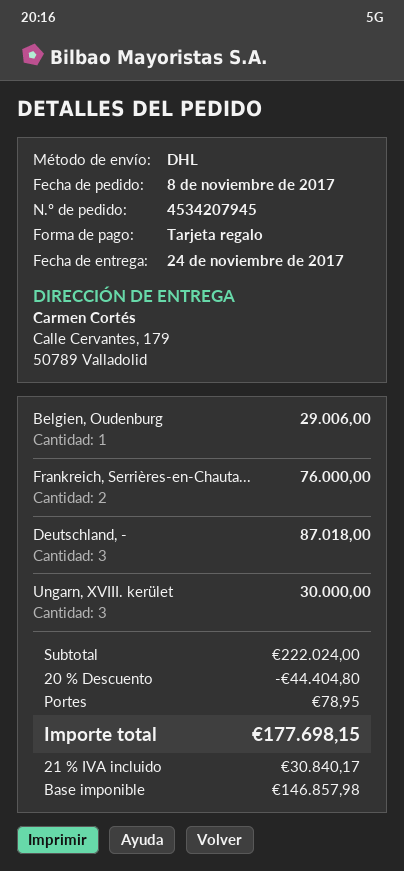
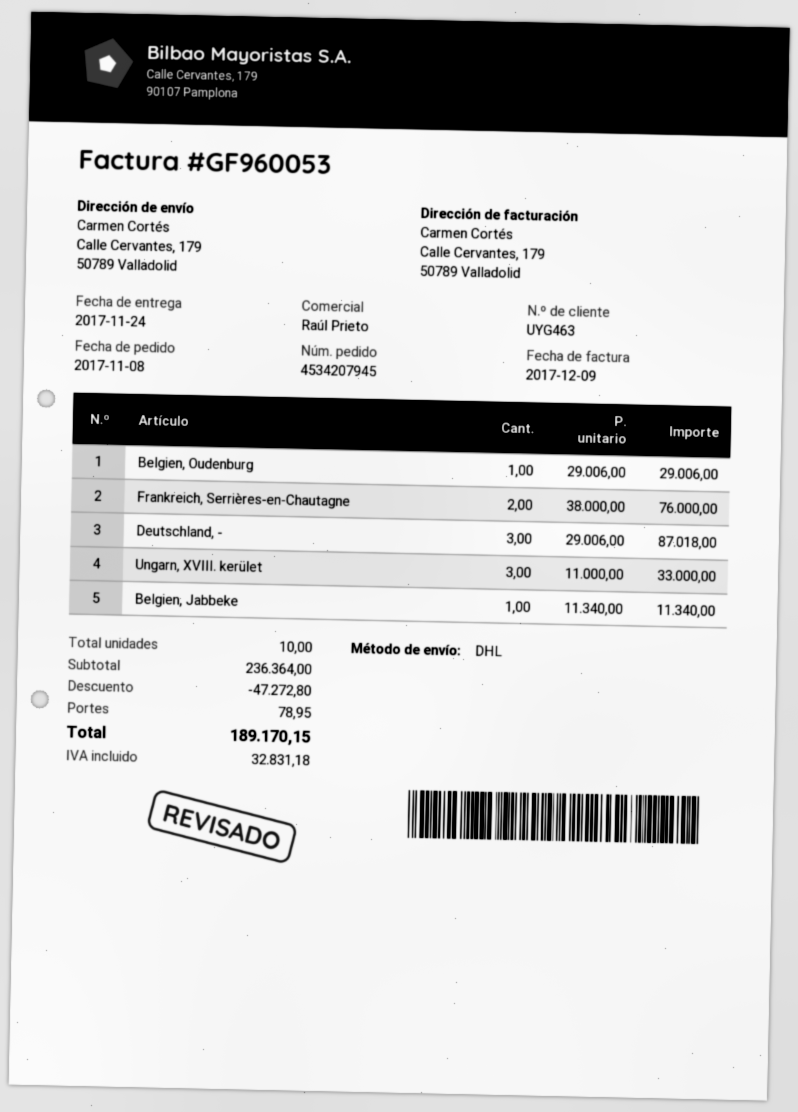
Ungarn, XVIII. kerület: 3 for 30000.00 -> 3 for 33000.00
Belgien, Jabbeke: none -> 1 for 11340.00
subtotal: 222024.00 -> 236364.00
discount: 44404.80 -> 47272.80
tax: 30840.17 -> 32831.18
total: 177698.15 -> 189170.15

